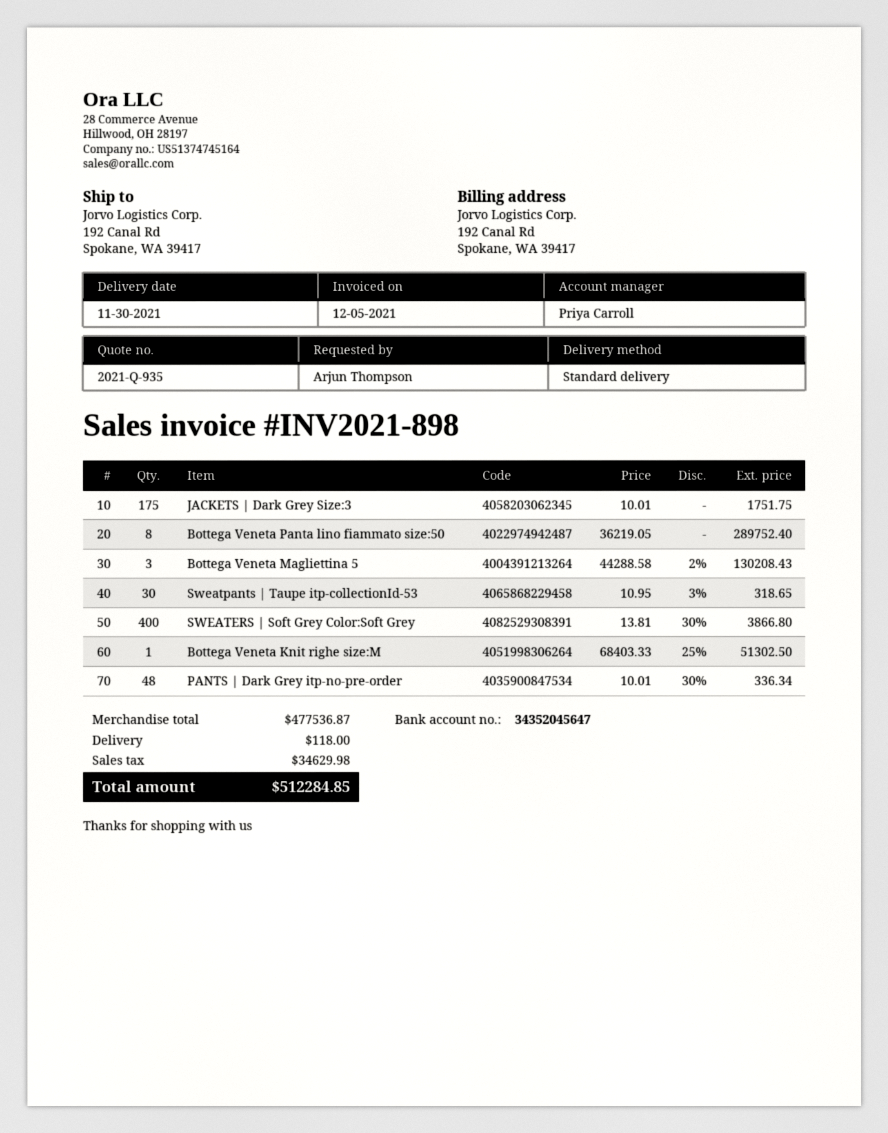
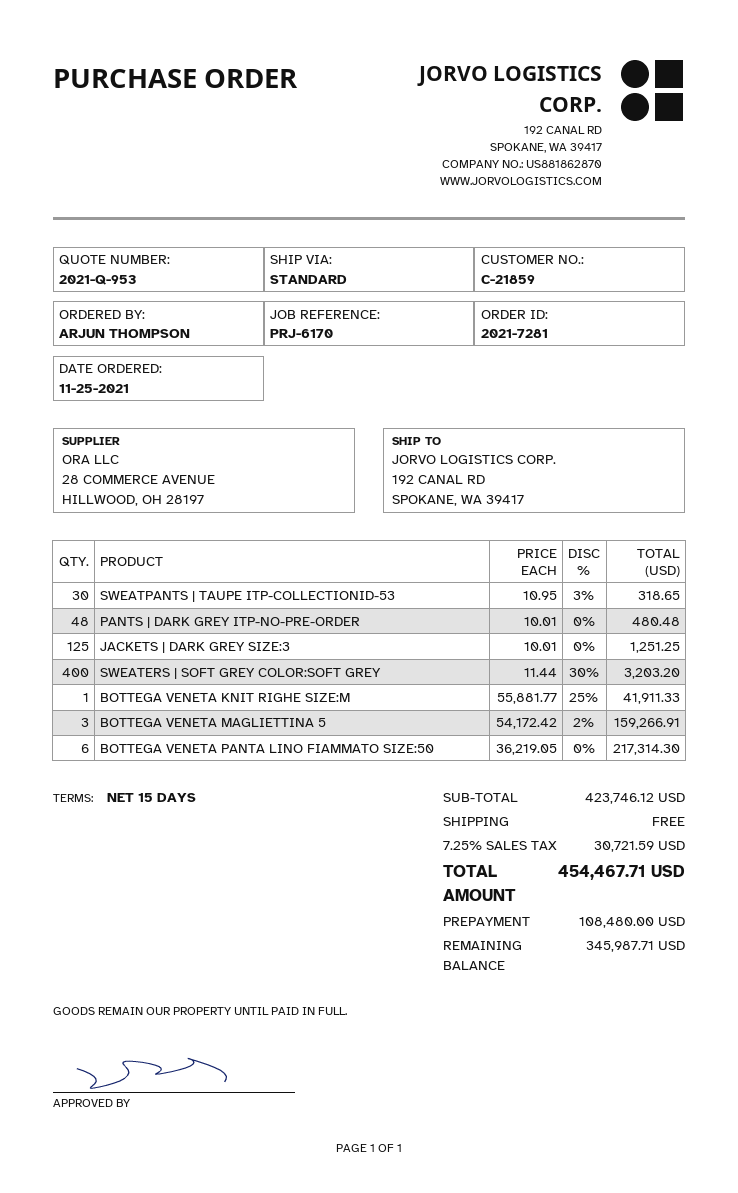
quote number: 2021-Q-935 -> 2021-Q-953
JACKETS | Dark Grey Size:3: 175 x 10.01 = 1751.75 -> 125 x 10.01 = 1251.25
Bottega Veneta Panta lino fiammato size:50: 8 x 36219.05 = 289752.40 -> 6 x 36219.05 = 217314.30
Bottega Veneta Magliettina 5: 3 x 44288.58 - 2% = 130208.43 -> 3 x 54172.42 - 2% = 159266.91
SWEATERS | Soft Grey Color:Soft Grey: 400 x 13.81 - 30% = 3866.80 -> 400 x 11.44 - 30% = 3203.20
Bottega Veneta Knit righe size:M: 1 x 68403.33 - 25% = 51302.50 -> 1 x 55881.77 - 25% = 41911.33
PANTS | Dark Grey itp-no-pre-order: 48 x 10.01 - 30% = 336.34 -> 48 x 10.01 = 480.48
subtotal: 477536.87 -> 423746.12
shipping: 118.00 -> 0.00
tax: 34629.98 -> 30721.59
total: 512284.85 -> 454467.71

